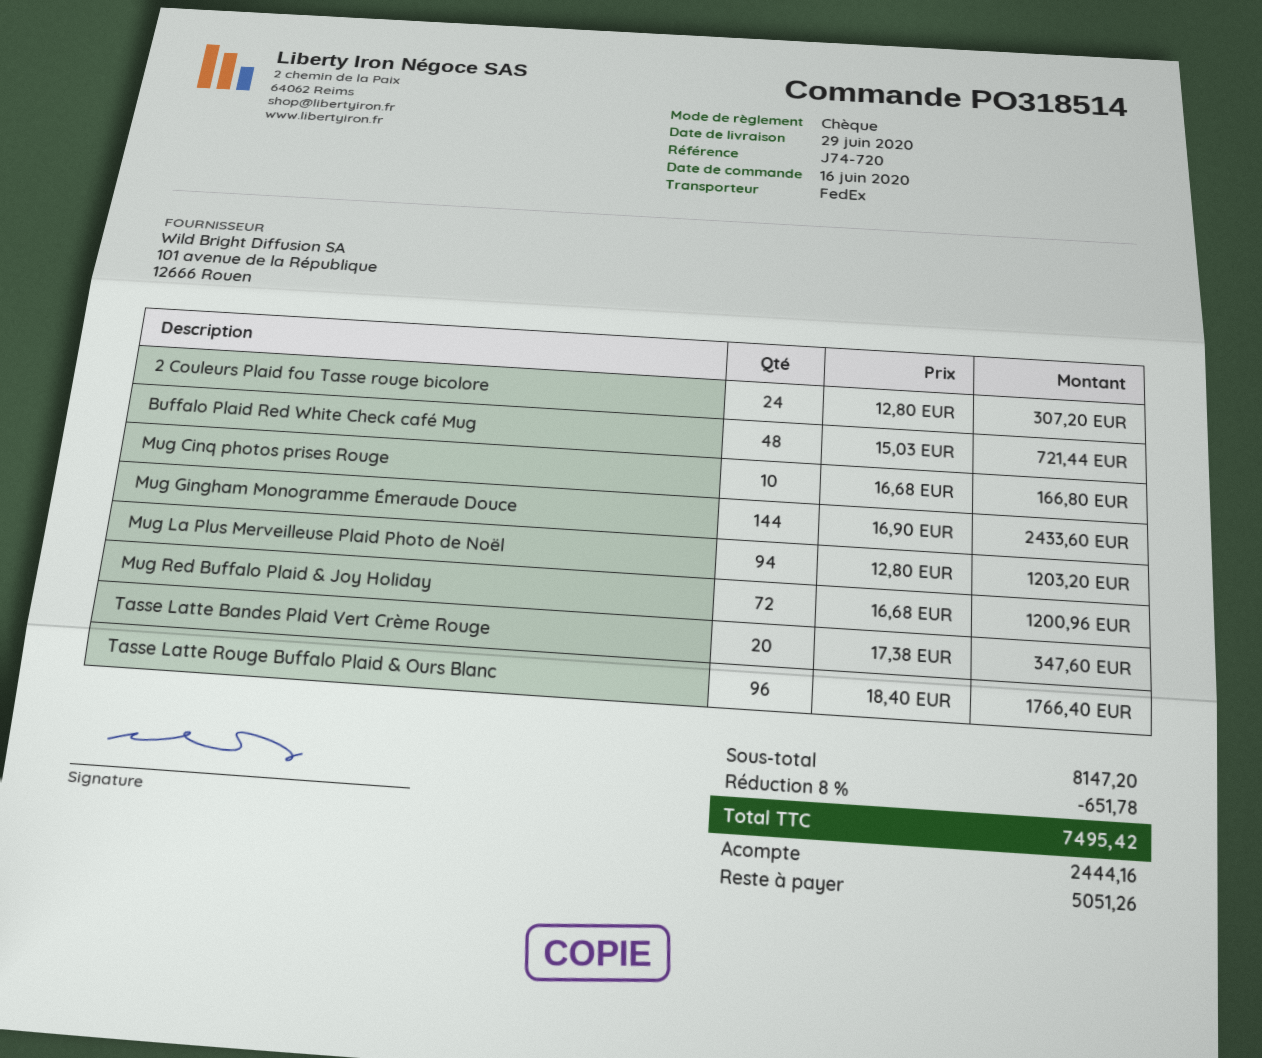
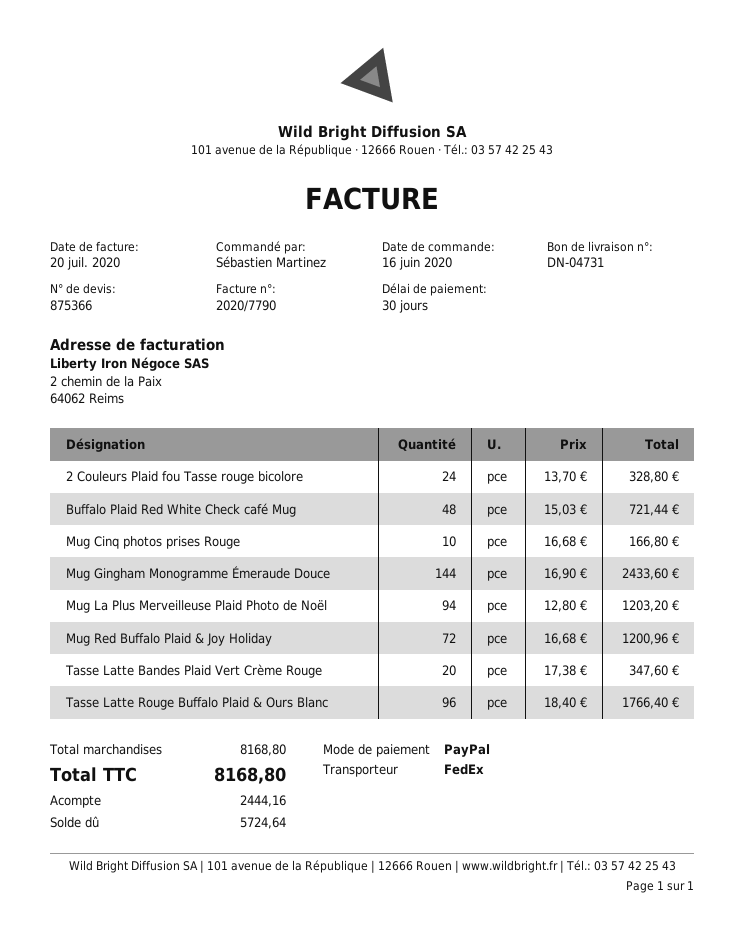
payment method: cheque -> PayPal
2 Couleurs Plaid fou Tasse rouge bicolore: 24 x 12.80 = 307.20 -> 24 x 13.70 = 328.80
subtotal: 8147.20 -> 8168.80
discount: 8% = 651.78 -> none
total: 7495.42 -> 8168.80
balance: 5051.26 -> 5724.64

